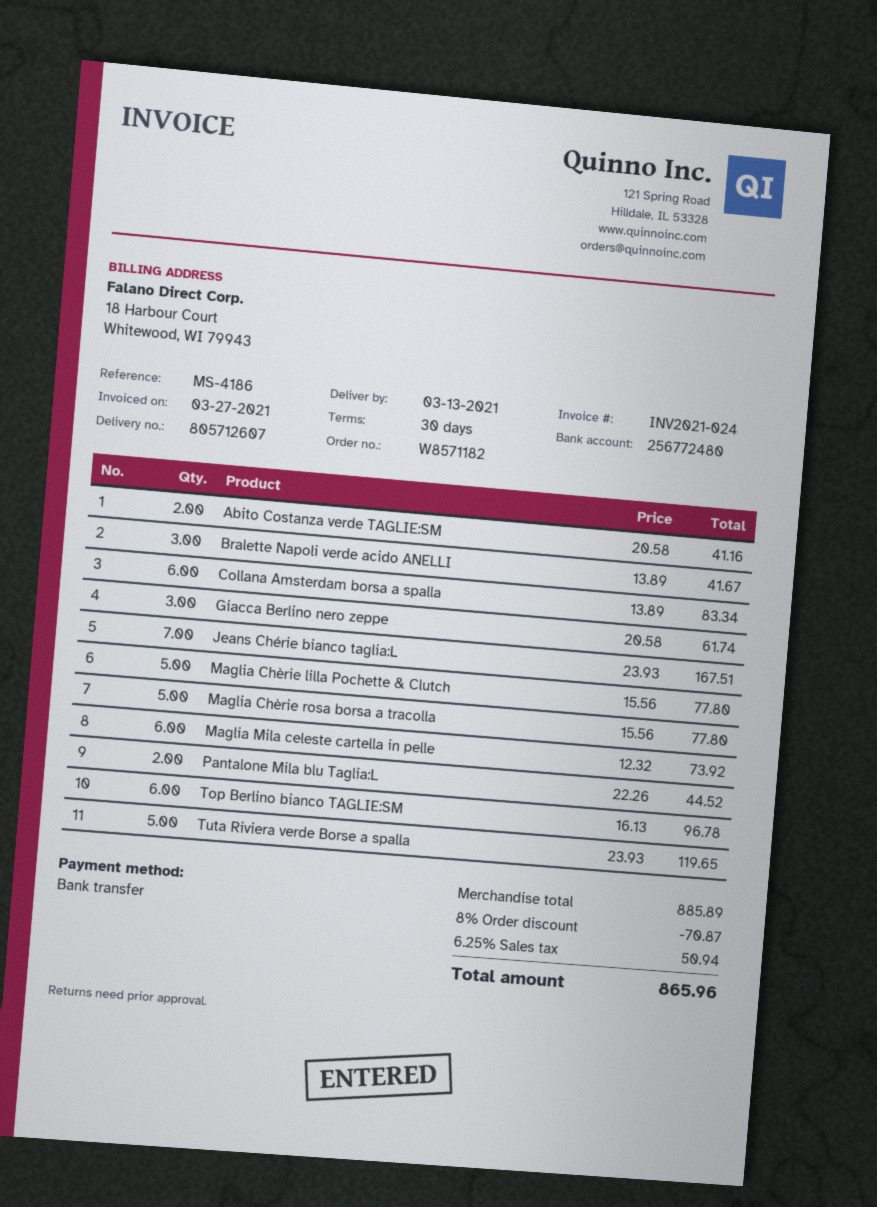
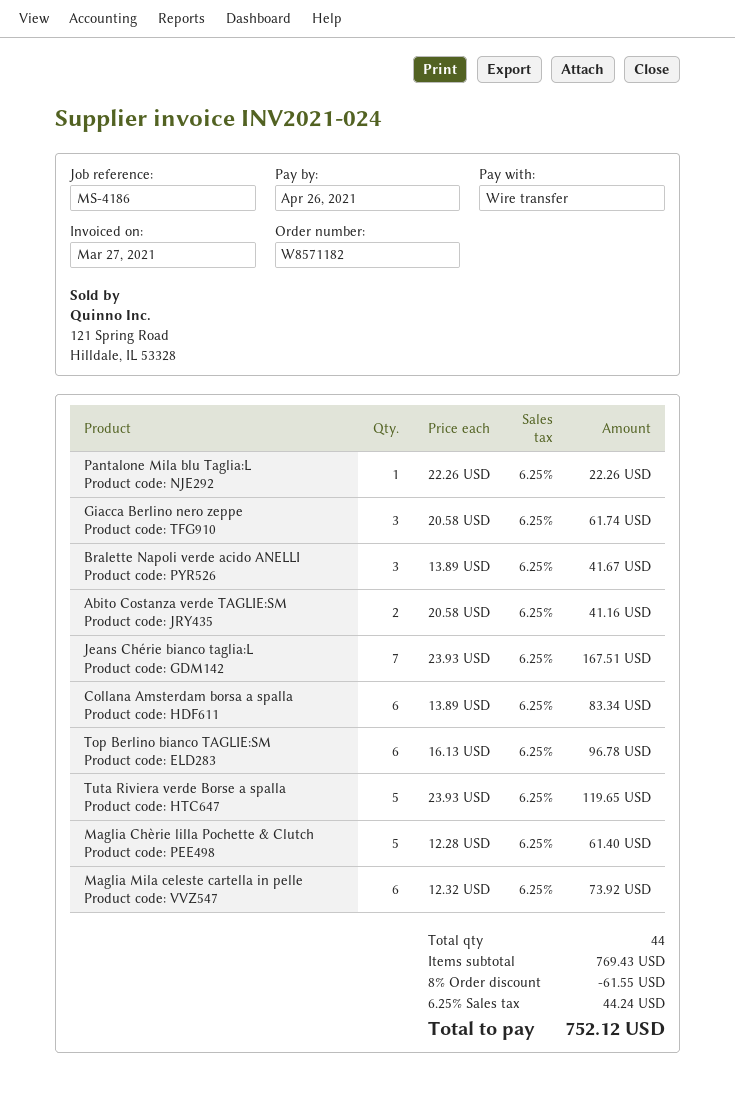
Maglia Chèrie lilla Pochette & Clutch: 5 x 15.56 = 77.80 -> 5 x 12.28 = 61.40
Maglia Chèrie rosa borsa a tracolla: 5 x 15.56 = 77.80 -> none
Pantalone Mila blu Taglia:L: 2 x 22.26 = 44.52 -> 1 x 22.26 = 22.26
subtotal: 885.89 -> 769.43
discount: 8% = 70.87 -> 8% = 61.55
tax: 6.25% = 50.94 -> 6.25% = 44.24
total: 865.96 -> 752.12

